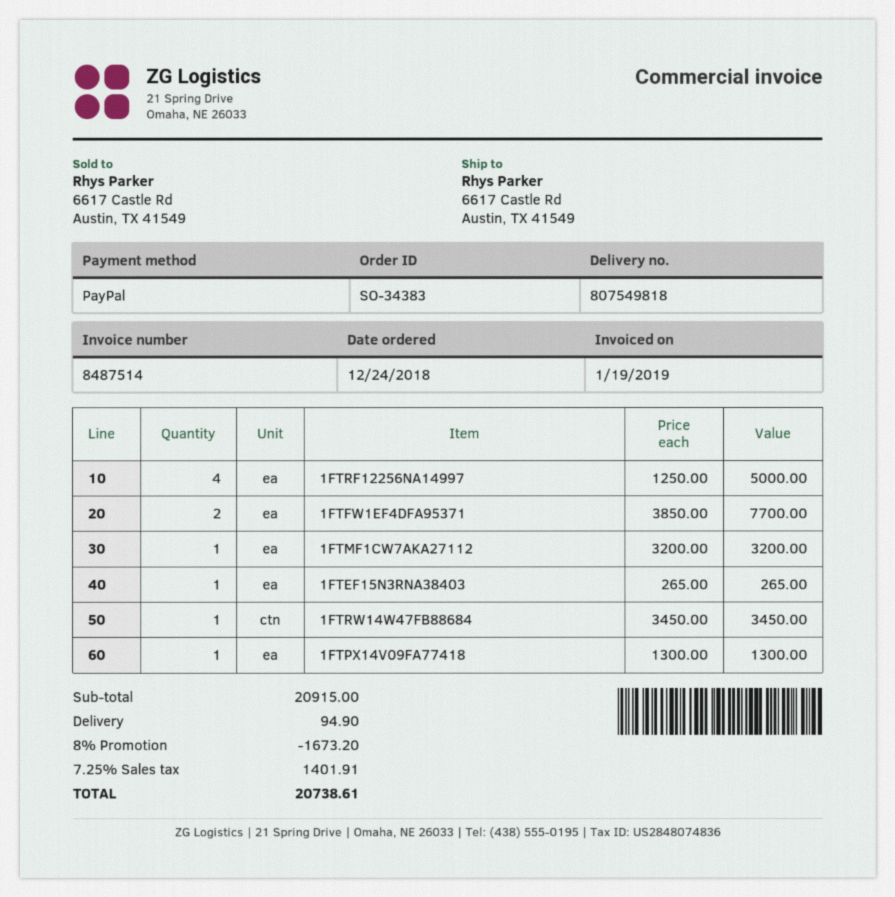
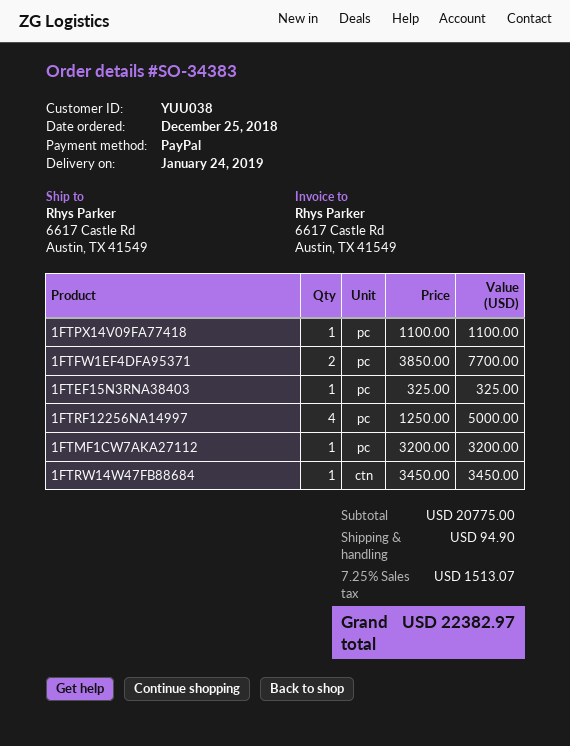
order date: 2018-12-24 -> 2018-12-25
1FTEF15N3RNA38403: 1 x 265.00 = 265.00 -> 1 x 325.00 = 325.00
1FTPX14V09FA77418: 1 x 1300.00 = 1300.00 -> 1 x 1100.00 = 1100.00
subtotal: 20915.00 -> 20775.00
discount: 8% = 1673.20 -> none
tax: 7.25% = 1401.91 -> 7.25% = 1513.07
total: 20738.61 -> 22382.97

